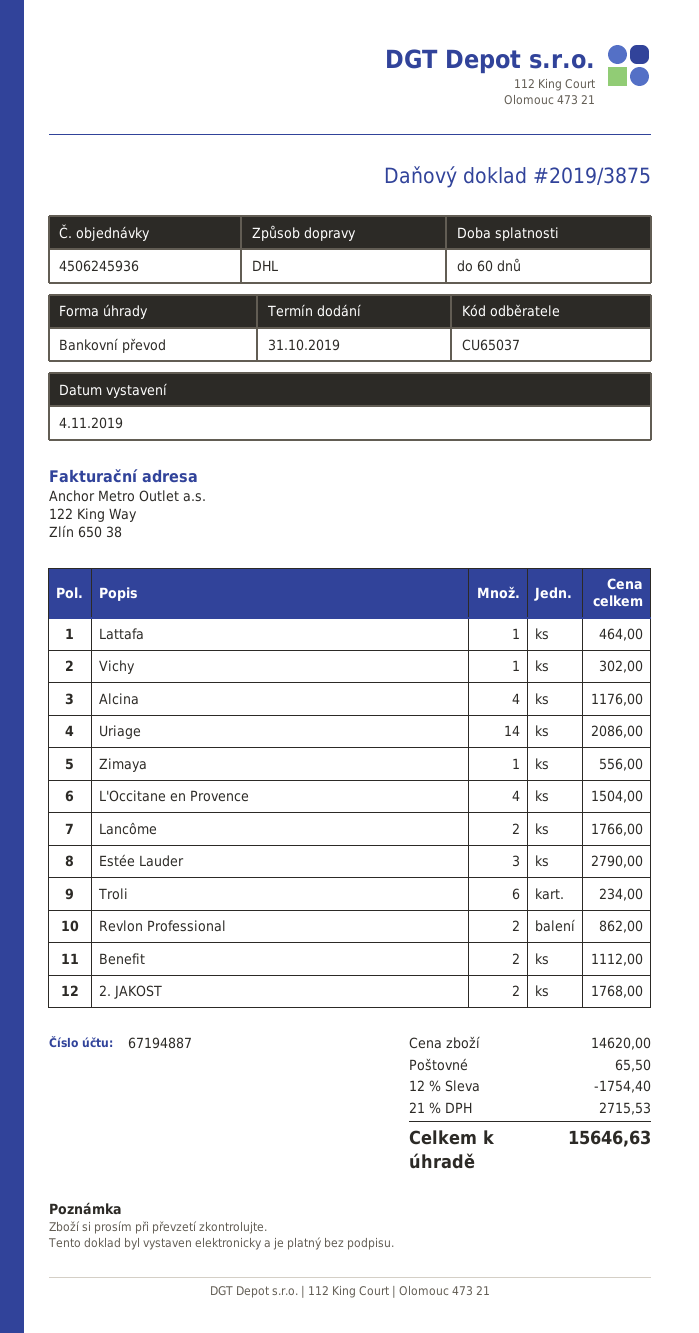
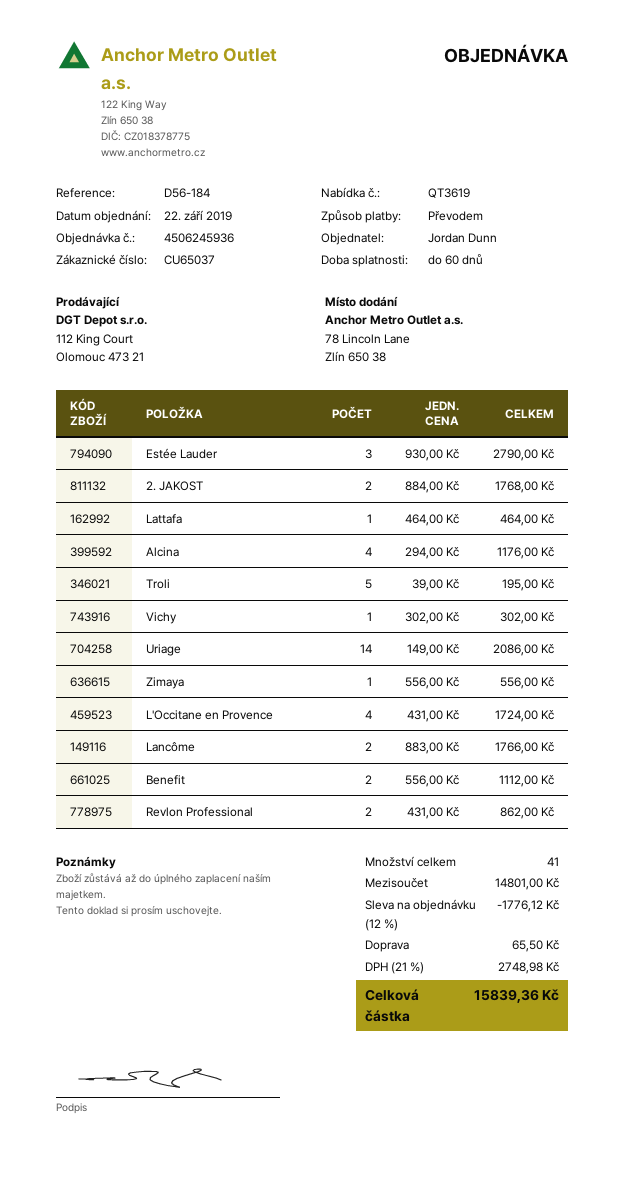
L'Occitane en Provence: 4 for 1504.00 -> 4 for 1724.00
Troli: 6 for 234.00 -> 5 for 195.00
subtotal: 14620.00 -> 14801.00
discount: 12% = 1754.40 -> 12% = 1776.12
tax: 21% = 2715.53 -> 21% = 2748.98
total: 15646.63 -> 15839.36

